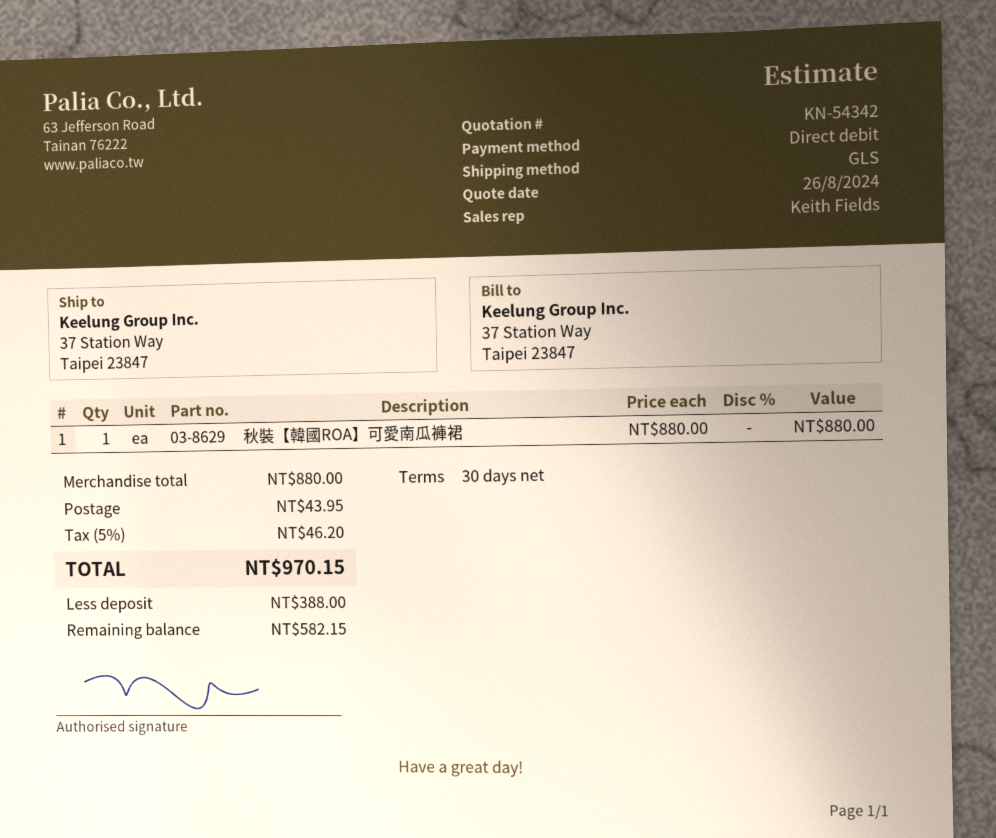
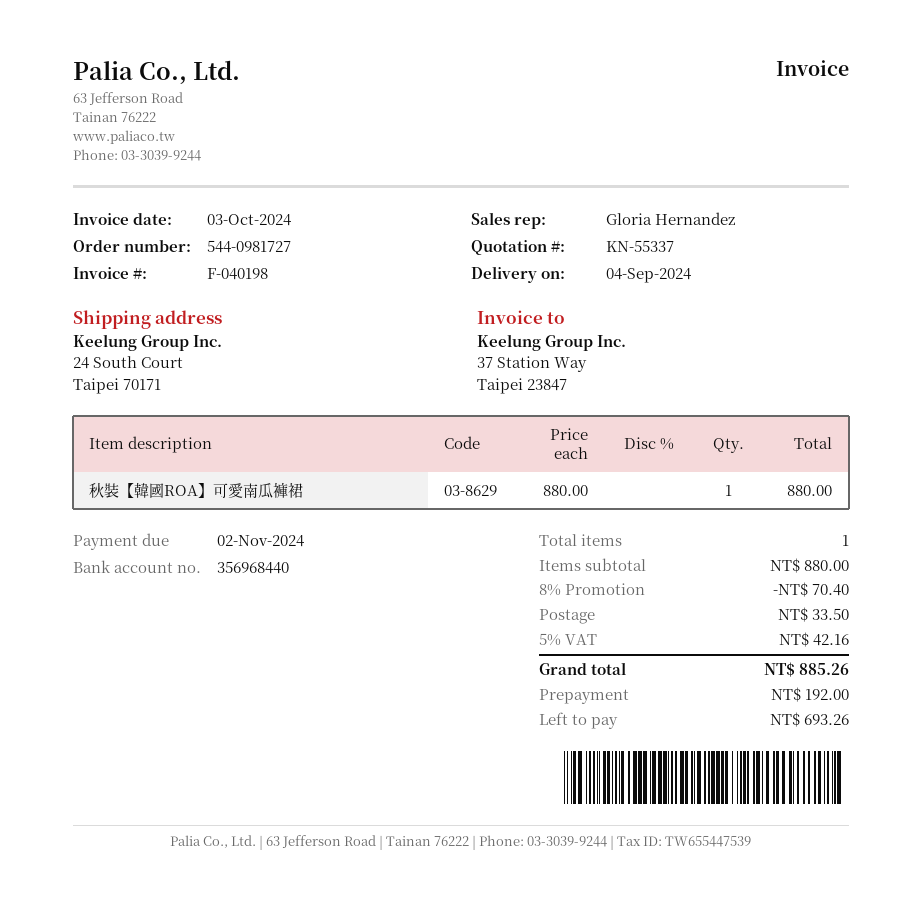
quote number: KN-54342 -> KN-55337
sales rep: Keith Fields -> Gloria Hernandez
ship to: 37 Station Way, Taipei 23847 -> 24 South Court, Taipei 70171
discount: none -> 8% = 70.40
shipping: 43.95 -> 33.50
tax: 5% = 46.20 -> 5% = 42.16
total: 970.15 -> 885.26
deposit: 388.00 -> 192.00
balance: 582.15 -> 693.26

